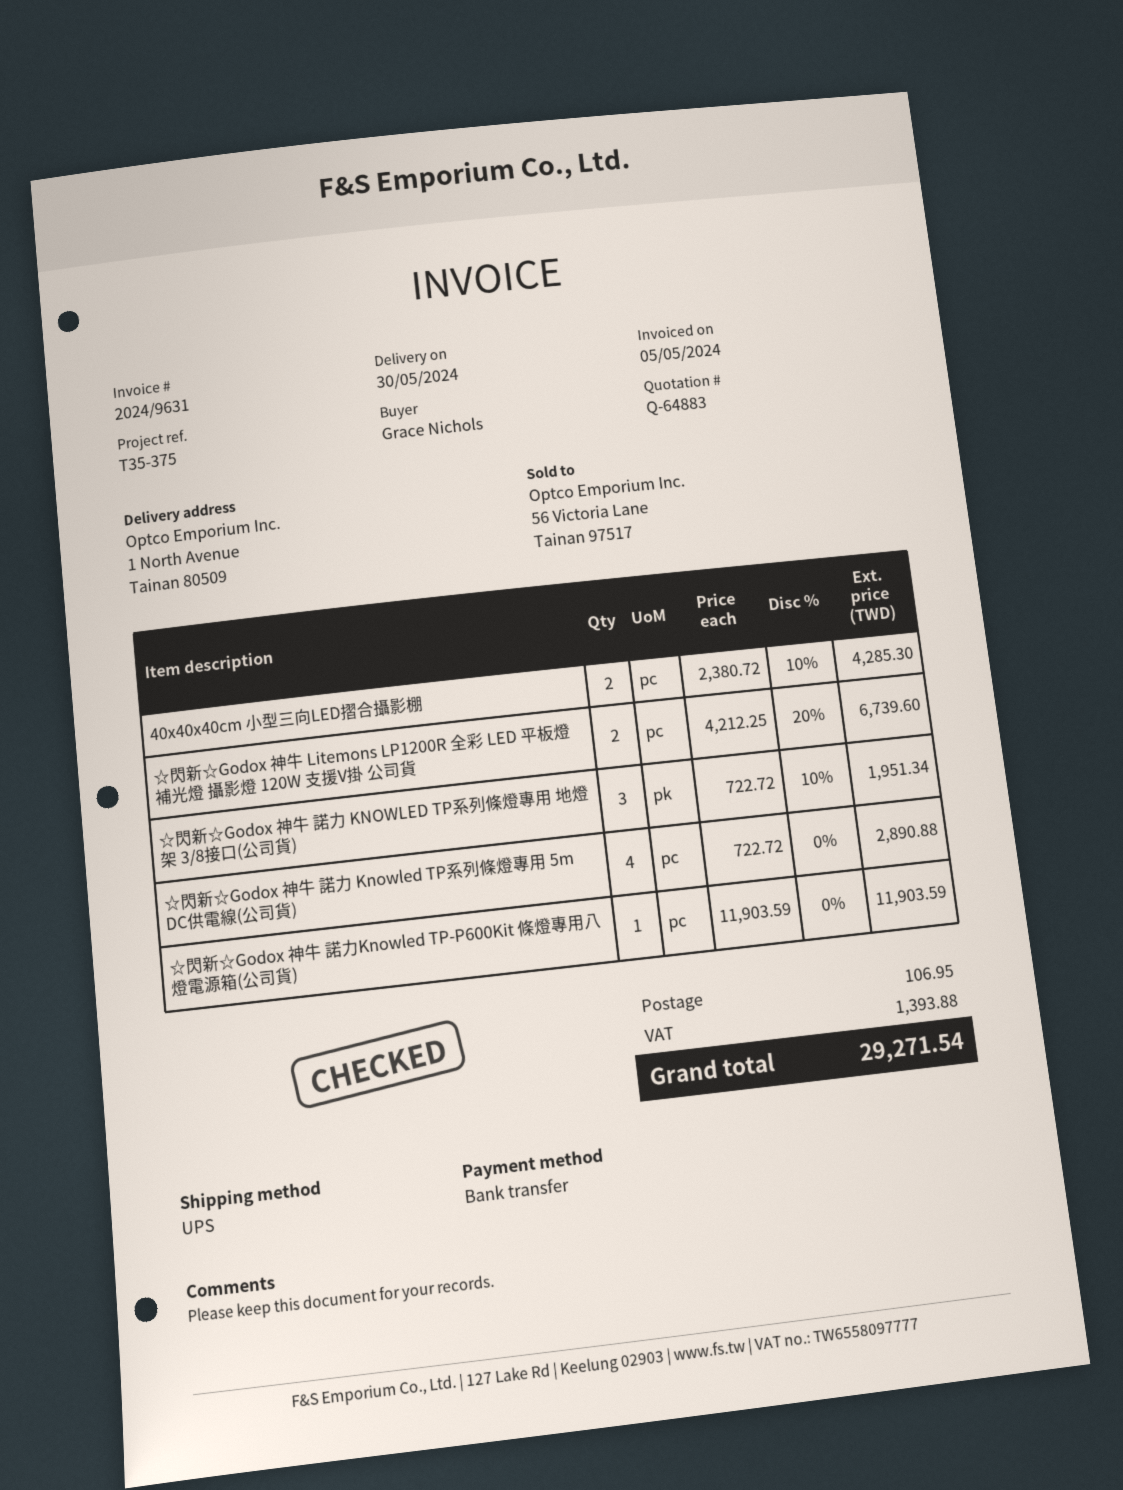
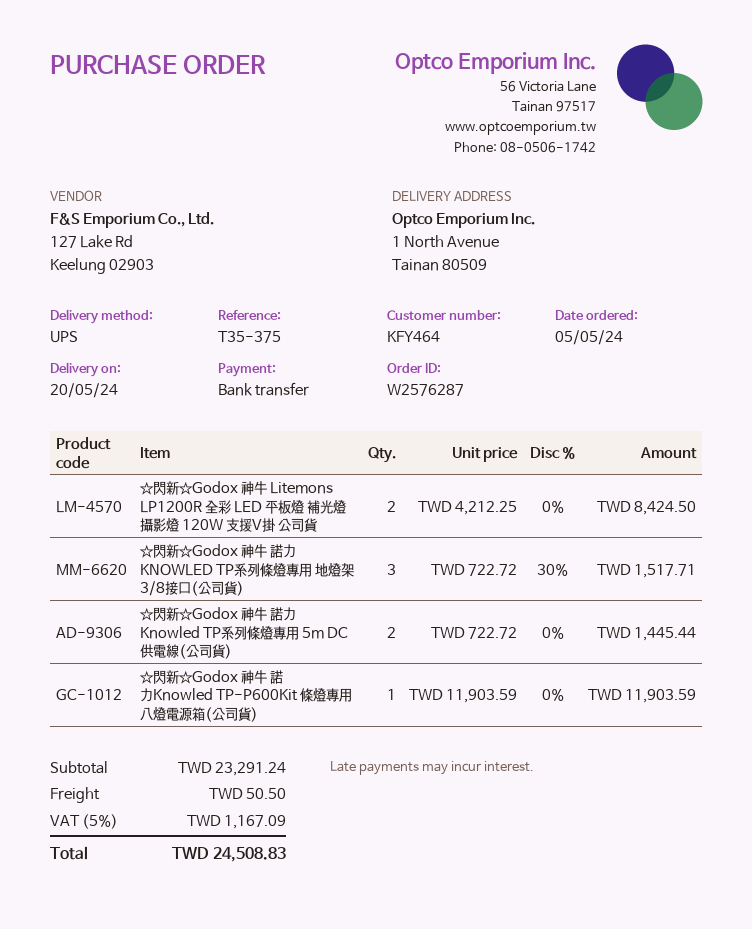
delivery date: 2024-05-30 -> 2024-05-20
40x40x40cm 小型三向LED摺合攝影棚: 2 x 2380.72 - 10% = 4285.30 -> none
☆閃新☆Godox 神牛 Litemons LP1200R 全彩 LED 平板燈 補光燈 攝影燈 120W 支援V掛 公司貨: 2 x 4212.25 - 20% = 6739.60 -> 2 x 4212.25 = 8424.50
☆閃新☆Godox 神牛 諾力 KNOWLED TP系列條燈專用 地燈架 3/8接口(公司貨): 3 x 722.72 - 10% = 1951.34 -> 3 x 722.72 - 30% = 1517.71
☆閃新☆Godox 神牛 諾力 Knowled TP系列條燈專用 5m DC供電線(公司貨): 4 x 722.72 = 2890.88 -> 2 x 722.72 = 1445.44
shipping: 106.95 -> 50.50
tax: 1393.88 -> 1167.09
total: 29271.54 -> 24508.83

